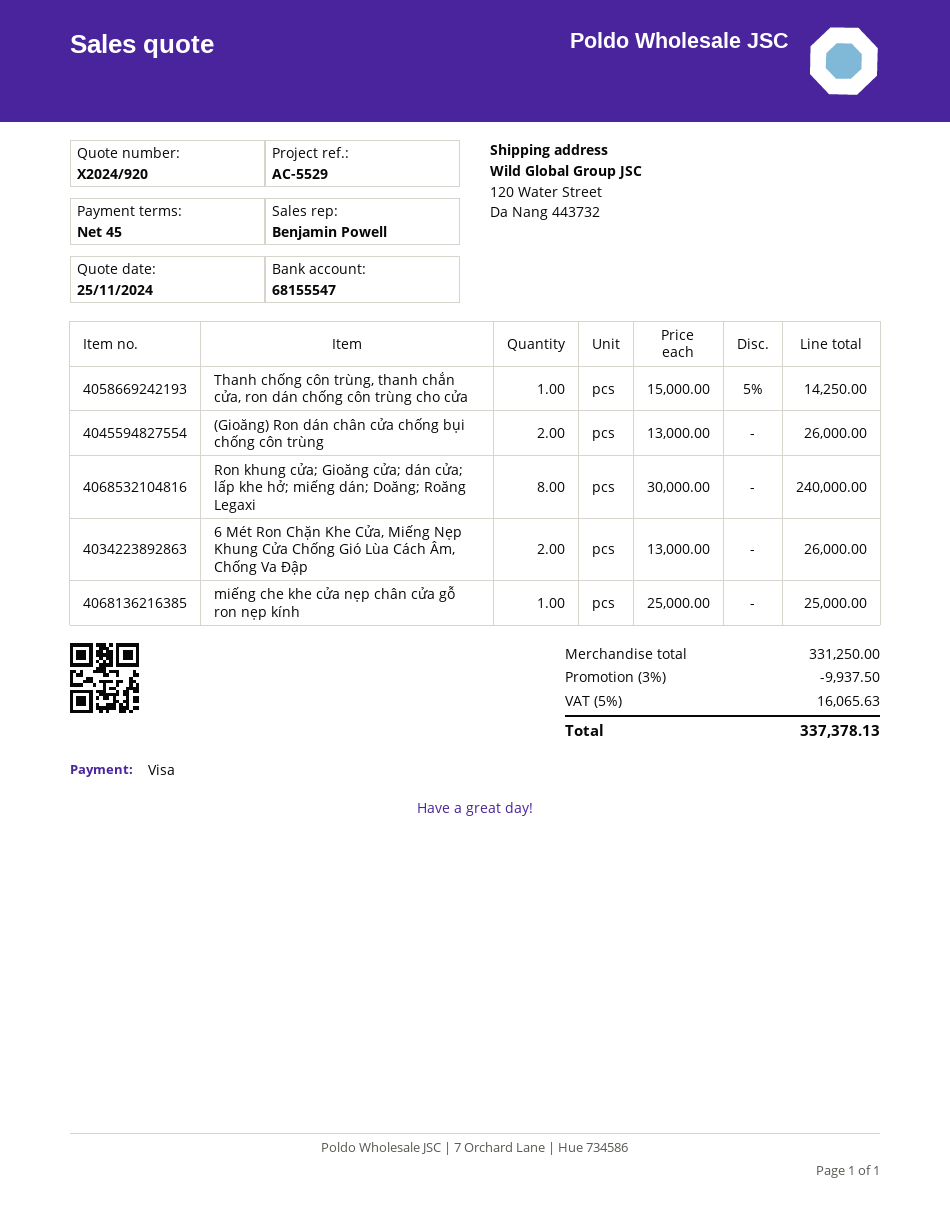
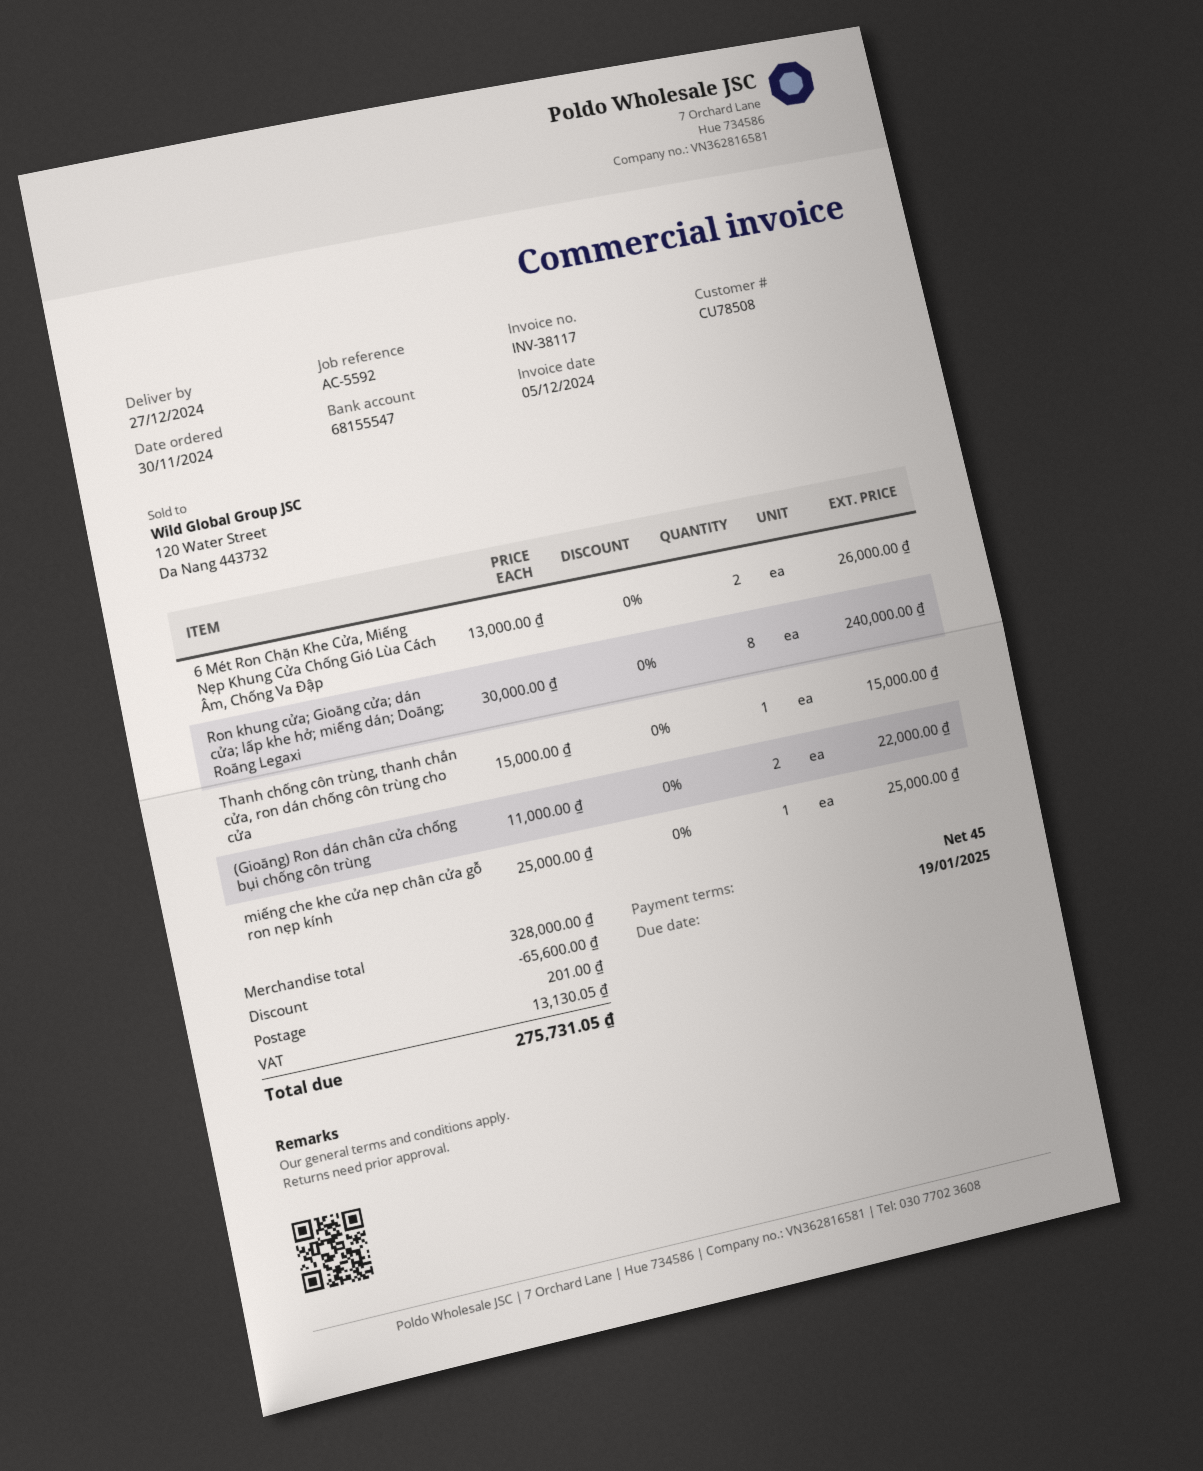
reference: AC-5529 -> AC-5592
Thanh chống côn trùng, thanh chắn cửa, ron dán chống côn trùng cho cửa: 1 x 15000.00 - 5% = 14250.00 -> 1 x 15000.00 = 15000.00
(Gioăng) Ron dán chân cửa chống bụi chống côn trùng: 2 x 13000.00 = 26000.00 -> 2 x 11000.00 = 22000.00
subtotal: 331250.00 -> 328000.00
discount: 9937.50 -> 65600.00
shipping: none -> 201.00
tax: 16065.63 -> 13130.05
total: 337378.13 -> 275731.05

